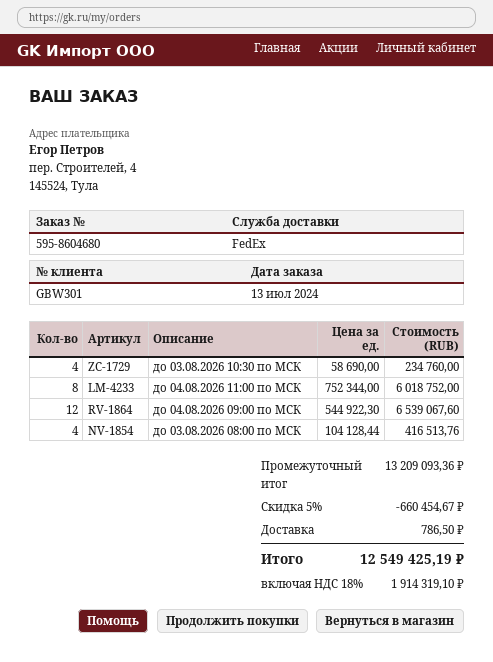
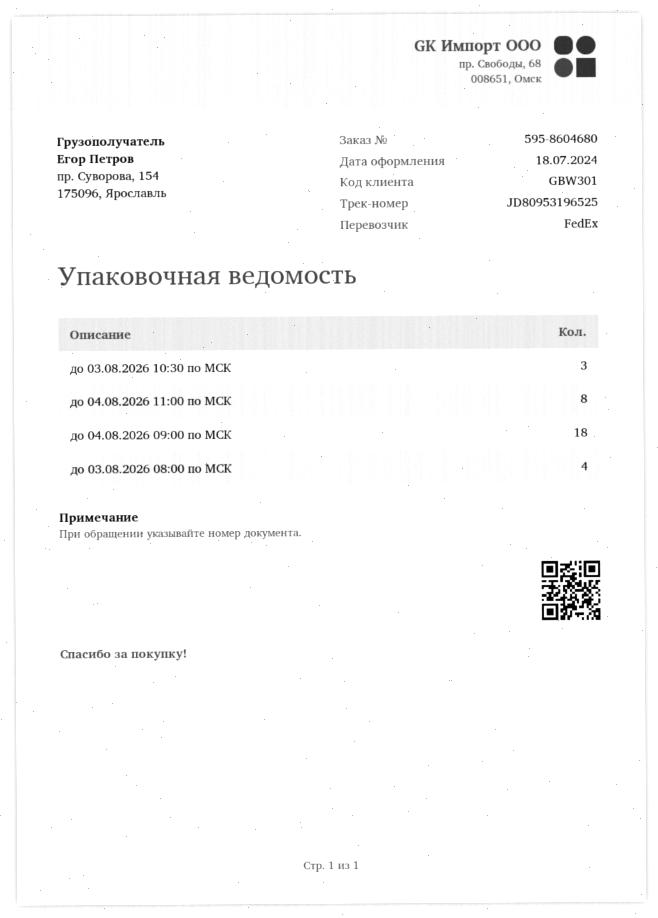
order date: 2024-07-13 -> 2024-07-18
до 03.08.2026 10:30 по МСК: 4 -> 3
до 04.08.2026 09:00 по МСК: 12 -> 18

